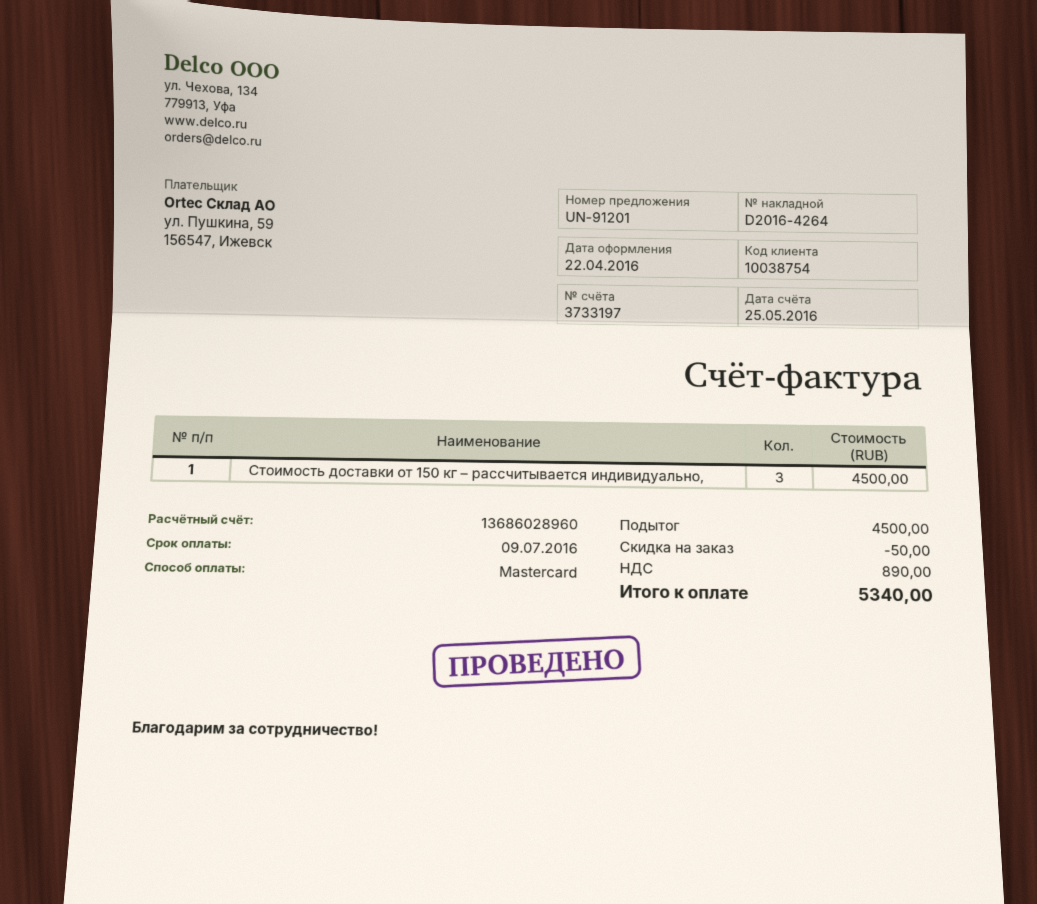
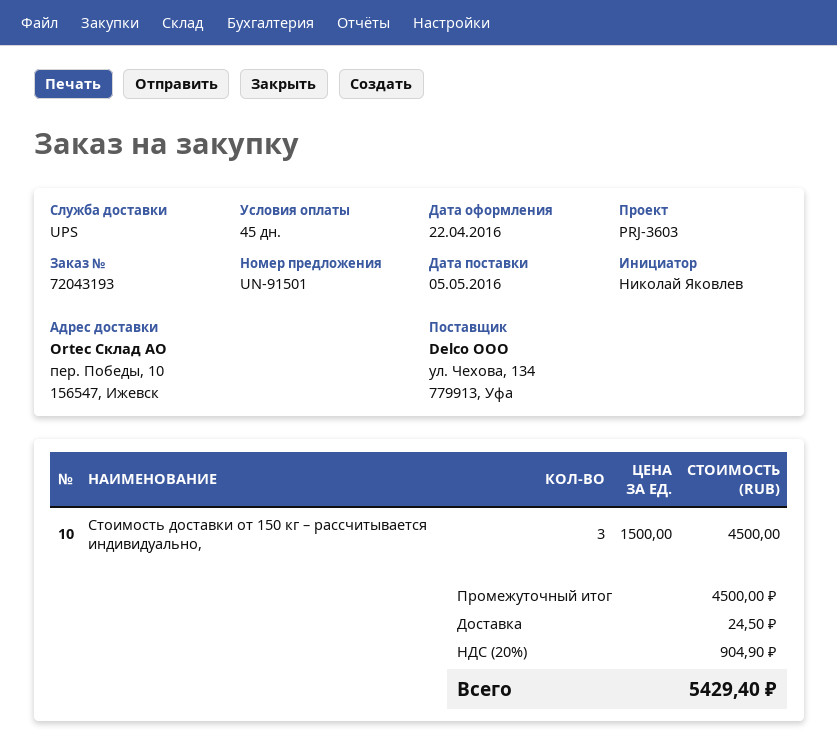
quote number: UN-91201 -> UN-91501
discount: 50.00 -> none
shipping: none -> 24.50
tax: 890.00 -> 904.90
total: 5340.00 -> 5429.40

